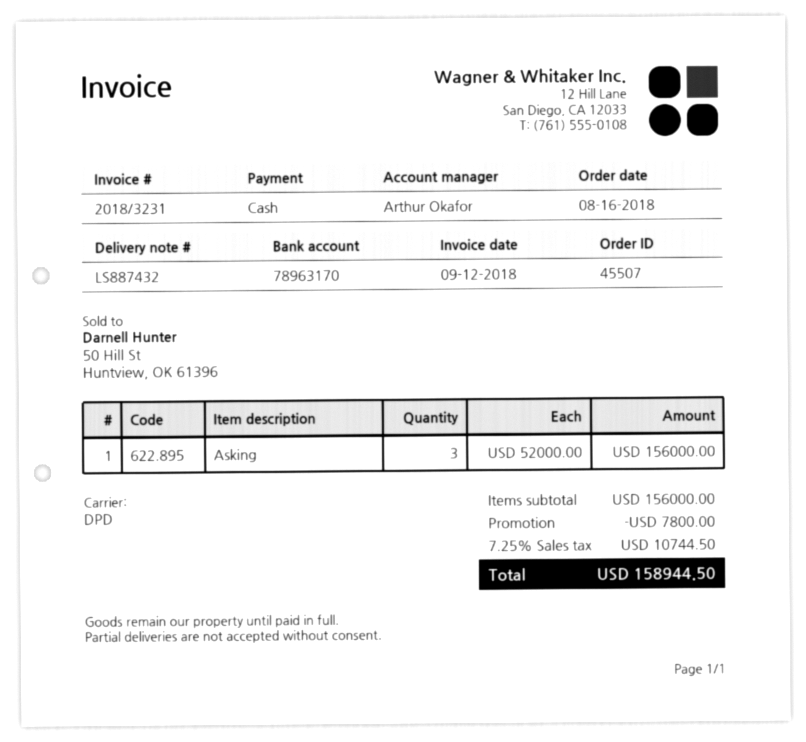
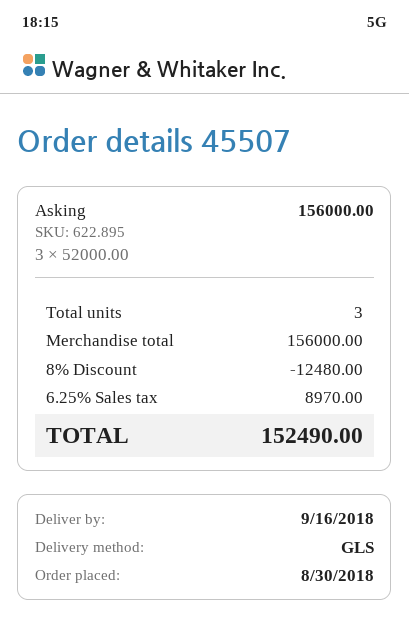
order date: 2018-08-16 -> 2018-08-30
shipping method: DPD -> GLS
discount: 7800.00 -> 12480.00
tax: 7.25% = 10744.50 -> 6.25% = 8970.00
total: 158944.50 -> 152490.00

